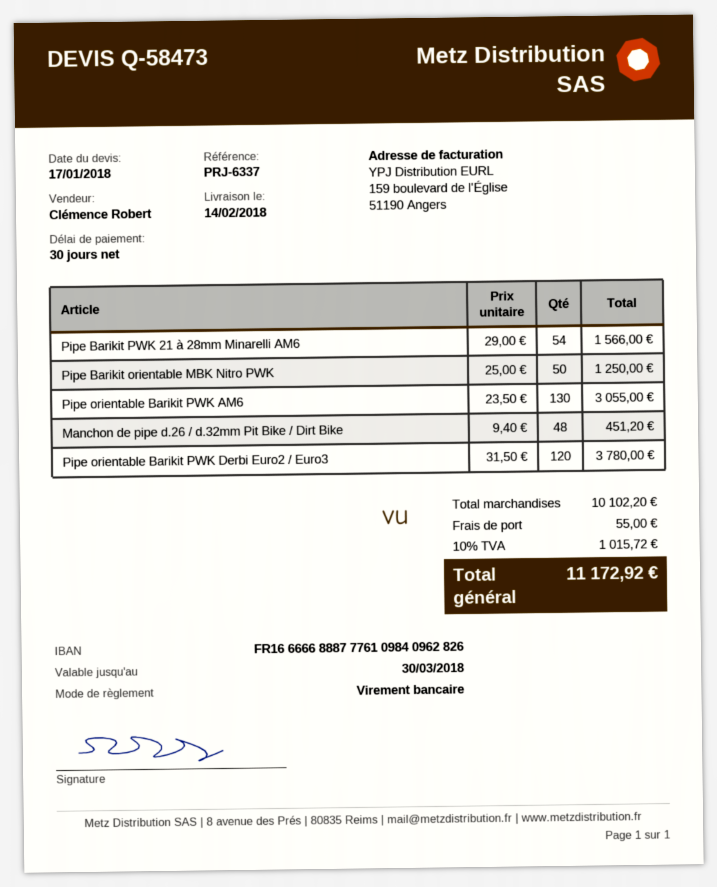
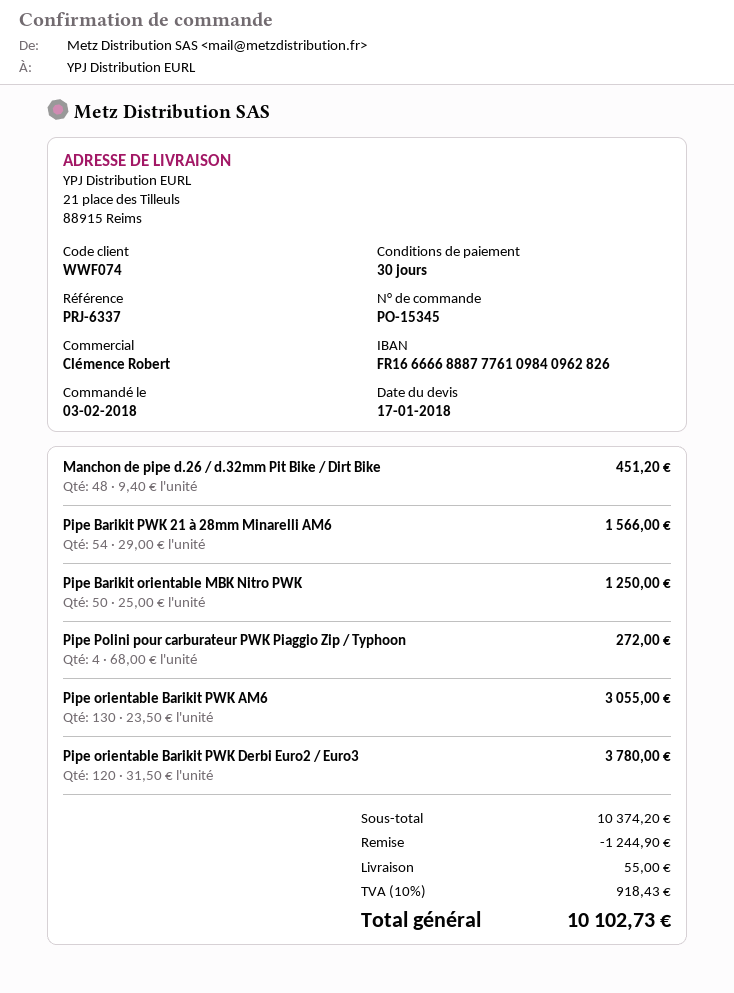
Pipe Polini pour carburateur PWK Piaggio Zip / Typhoon: none -> 4 x 68.00 = 272.00
subtotal: 10102.20 -> 10374.20
discount: none -> 1244.90
tax: 10% = 1015.72 -> 10% = 918.43
total: 11172.92 -> 10102.73

